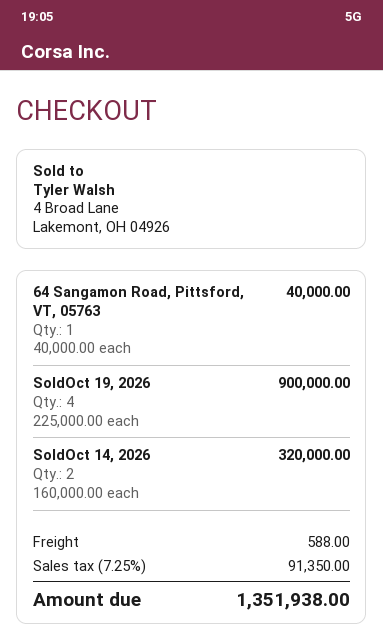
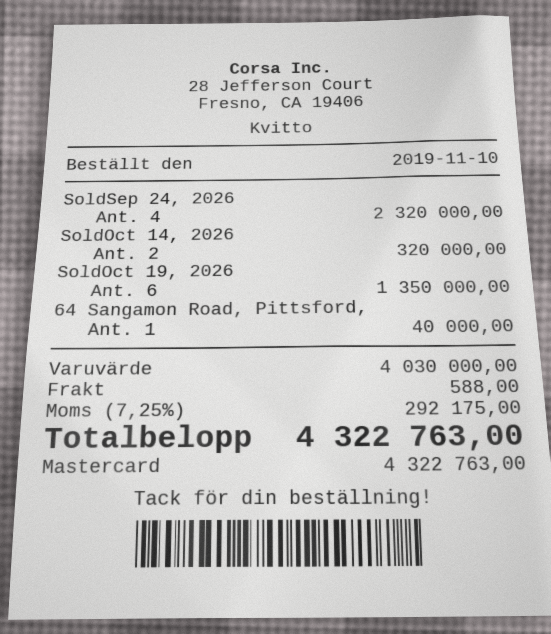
SoldOct 19, 2026: 4 for 900000.00 -> 6 for 1350000.00
SoldSep 24, 2026: none -> 4 for 2320000.00
tax: 7.25% = 91350.00 -> 7.25% = 292175.00
total: 1351938.00 -> 4322763.00

